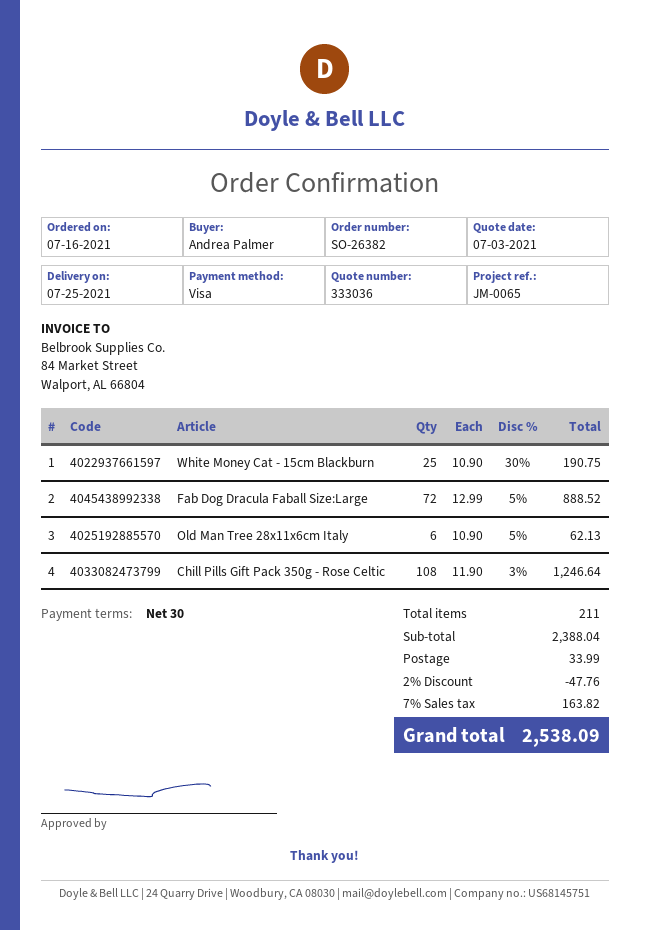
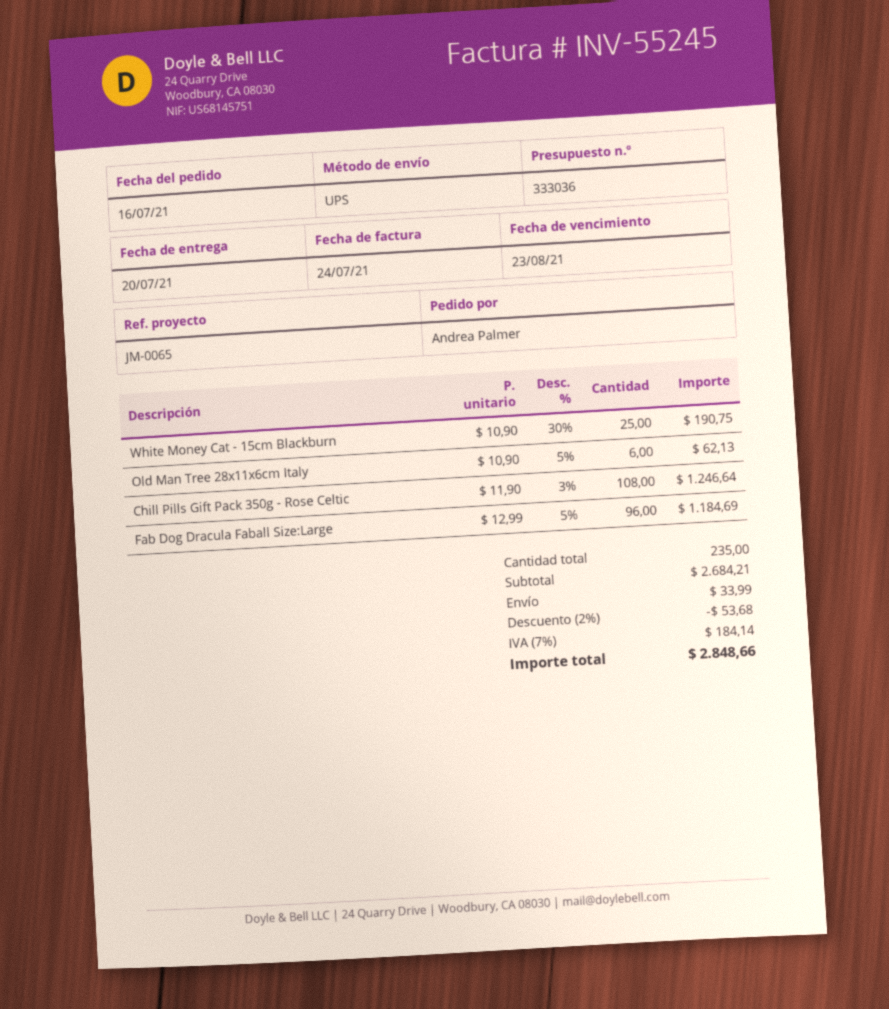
delivery date: 2021-07-25 -> 2021-07-20
Fab Dog Dracula Faball Size:Large: 72 x 12.99 - 5% = 888.52 -> 96 x 12.99 - 5% = 1184.69
total quantity: 211 -> 235
subtotal: 2388.04 -> 2684.21
discount: 2% = 47.76 -> 2% = 53.68
tax: 7% = 163.82 -> 7% = 184.14
total: 2538.09 -> 2848.66

